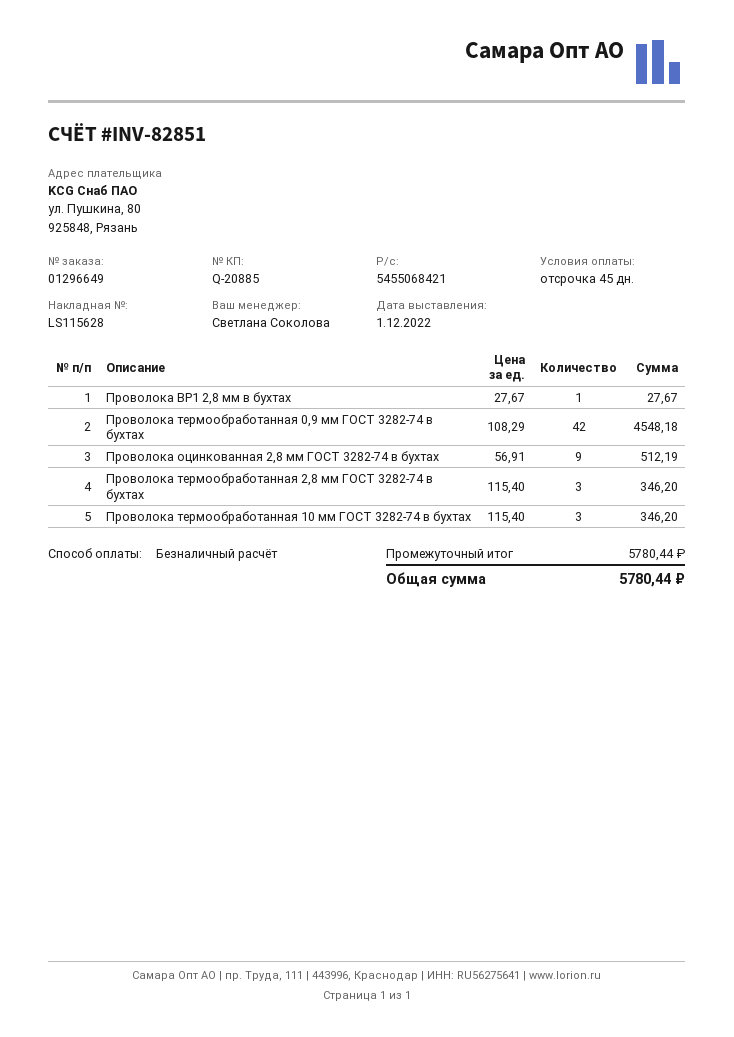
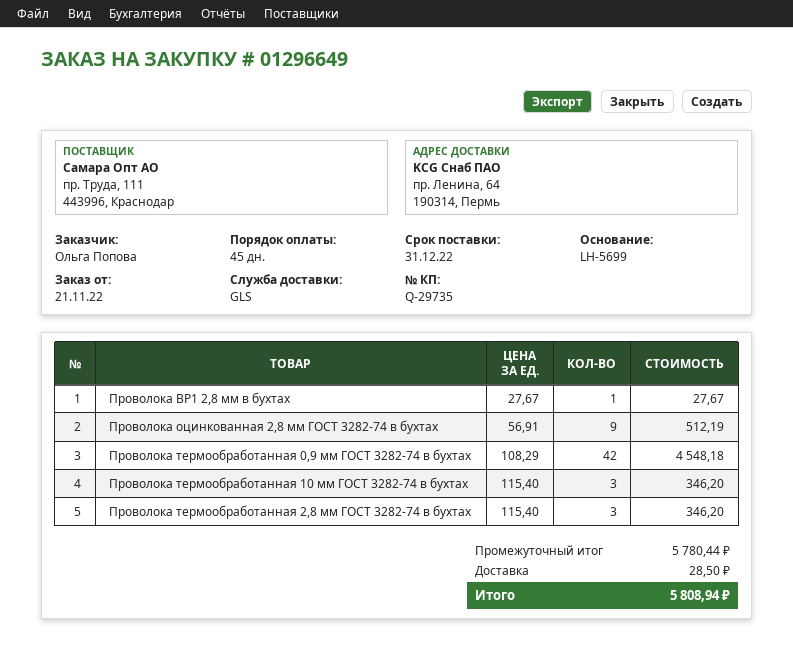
quote number: Q-20885 -> Q-29735
shipping: none -> 28.50
total: 5780.44 -> 5808.94

